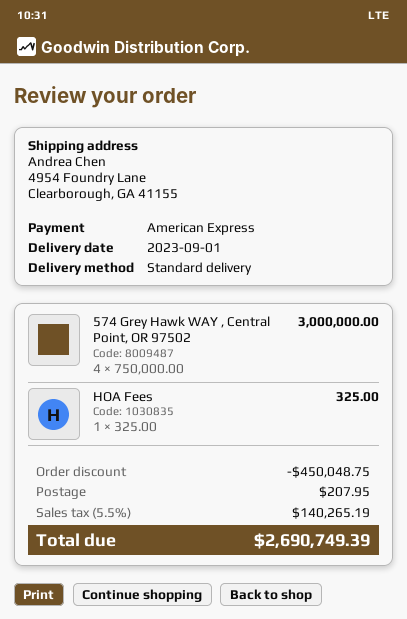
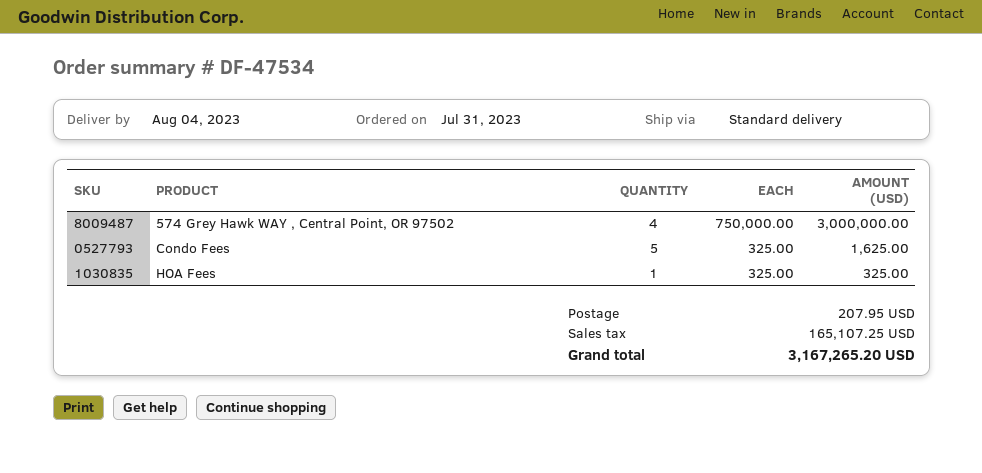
delivery date: 2023-09-01 -> 2023-08-04
Condo Fees: none -> 5 x 325.00 = 1625.00
discount: 450048.75 -> none
tax: 140265.19 -> 165107.25
total: 2690749.39 -> 3167265.20

